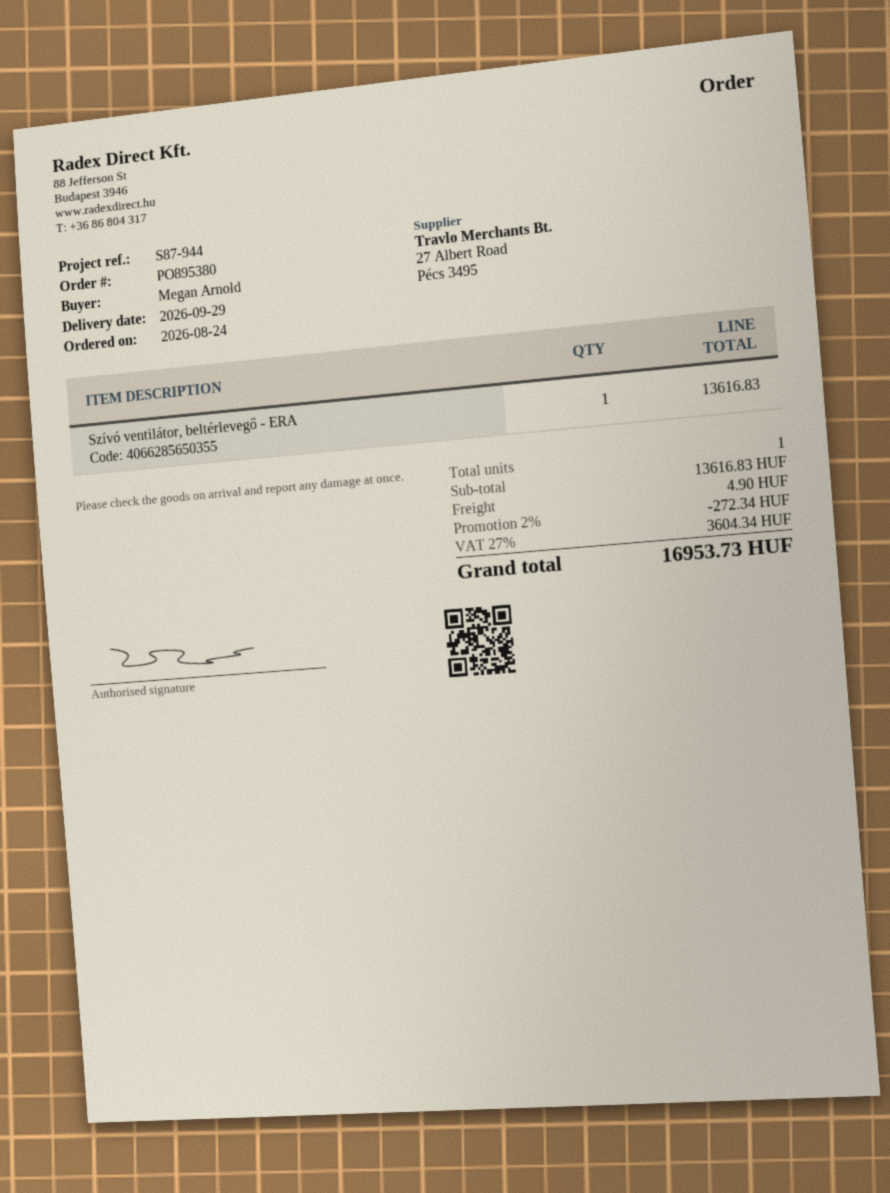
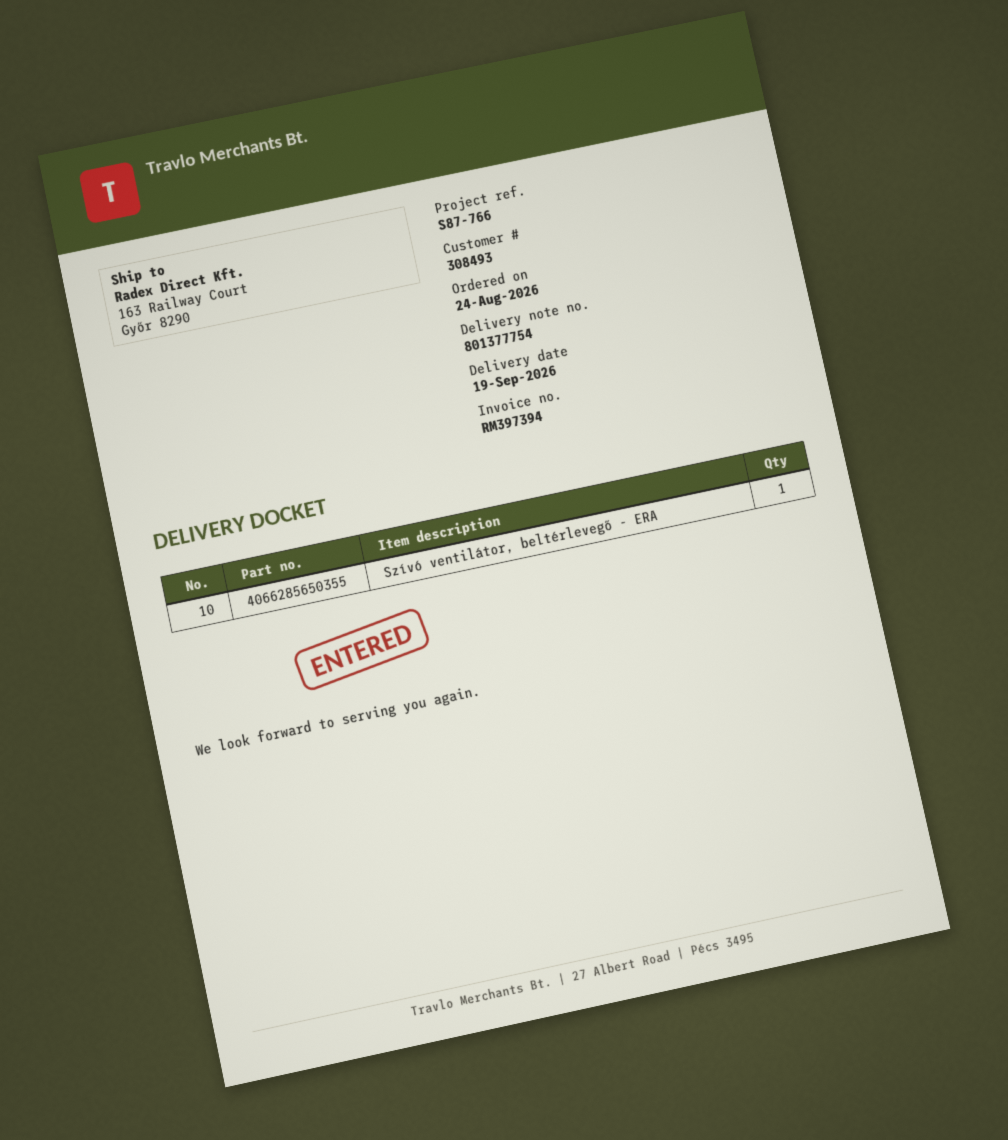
delivery date: 2026-09-29 -> 2026-09-19
reference: S87-944 -> S87-766

